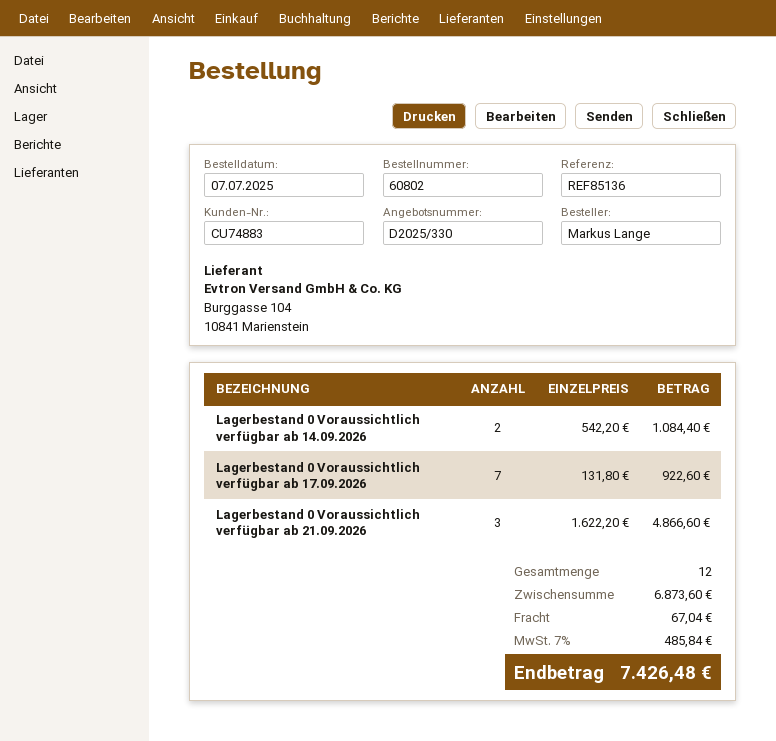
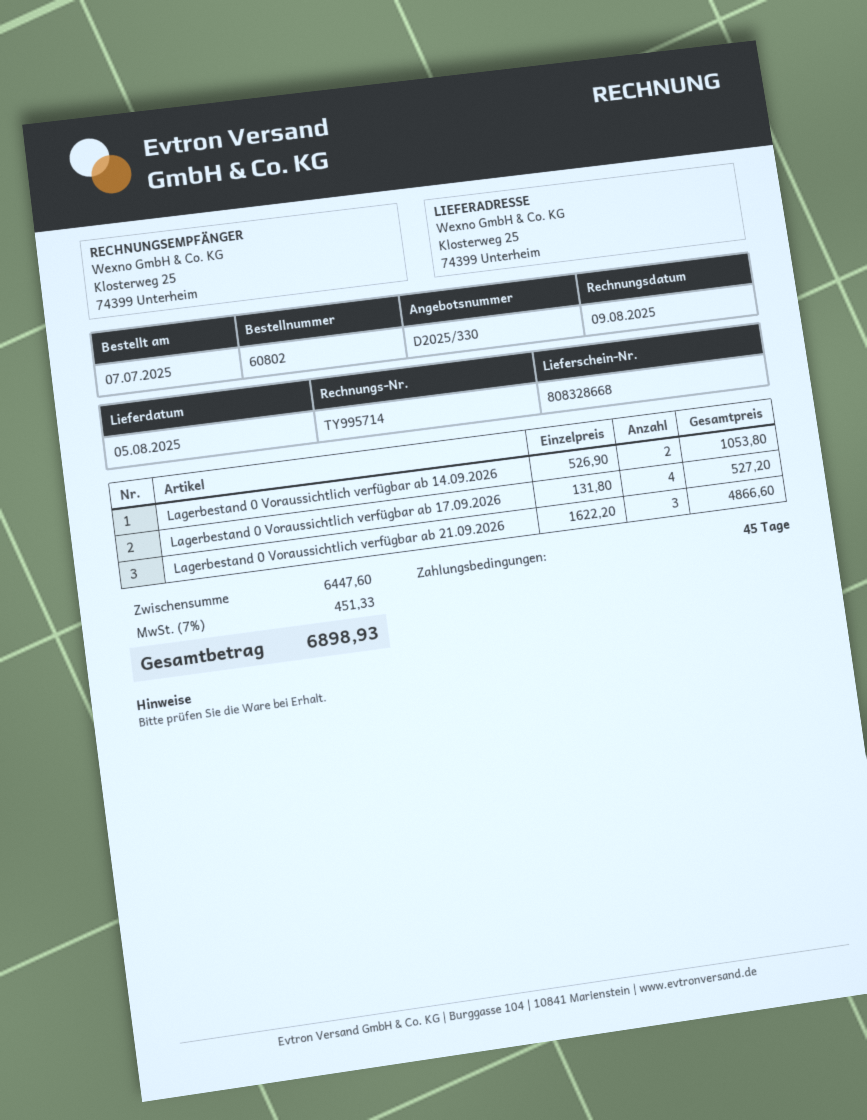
Lagerbestand 0 Voraussichtlich verfügbar ab 14.09.2026: 2 x 542.20 = 1084.40 -> 2 x 526.90 = 1053.80
Lagerbestand 0 Voraussichtlich verfügbar ab 17.09.2026: 7 x 131.80 = 922.60 -> 4 x 131.80 = 527.20
subtotal: 6873.60 -> 6447.60
shipping: 67.04 -> none
tax: 7% = 485.84 -> 7% = 451.33
total: 7426.48 -> 6898.93

